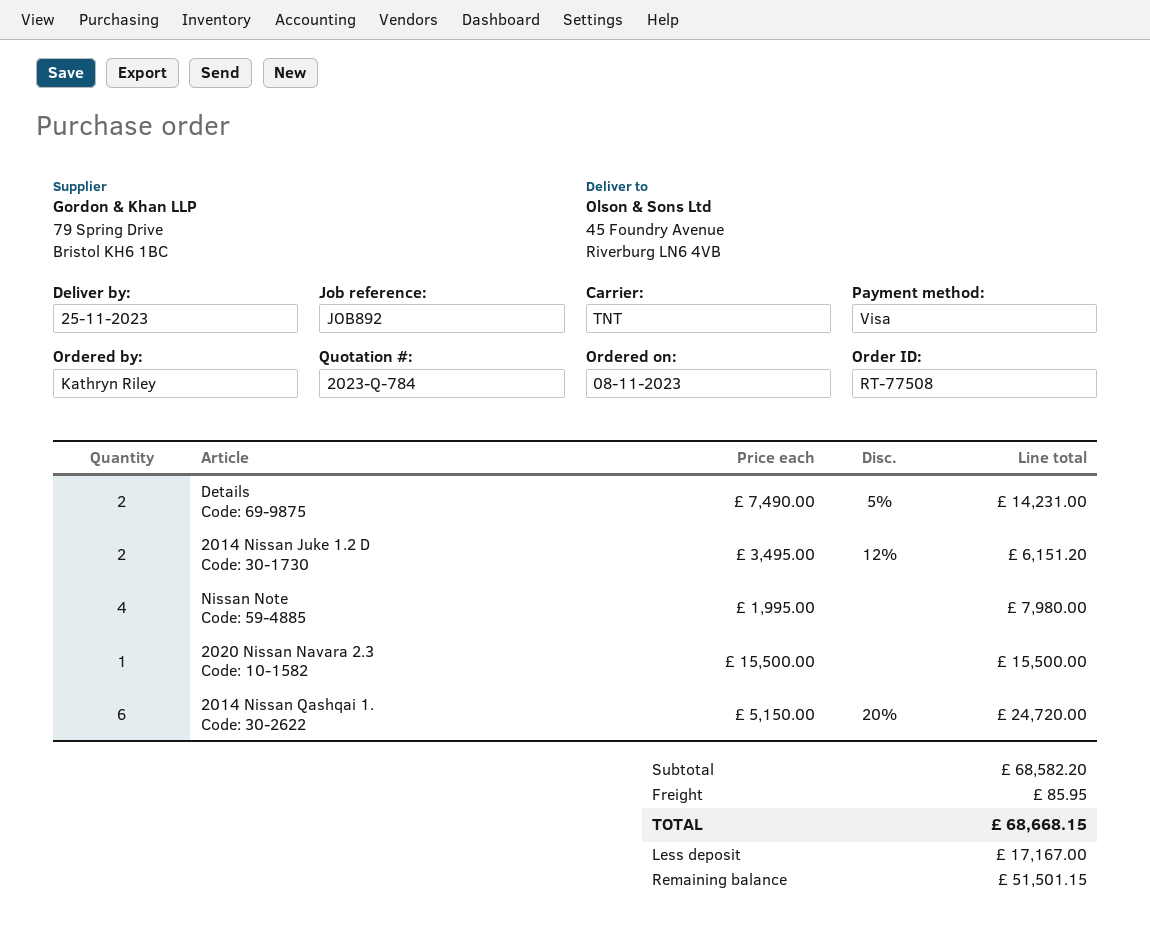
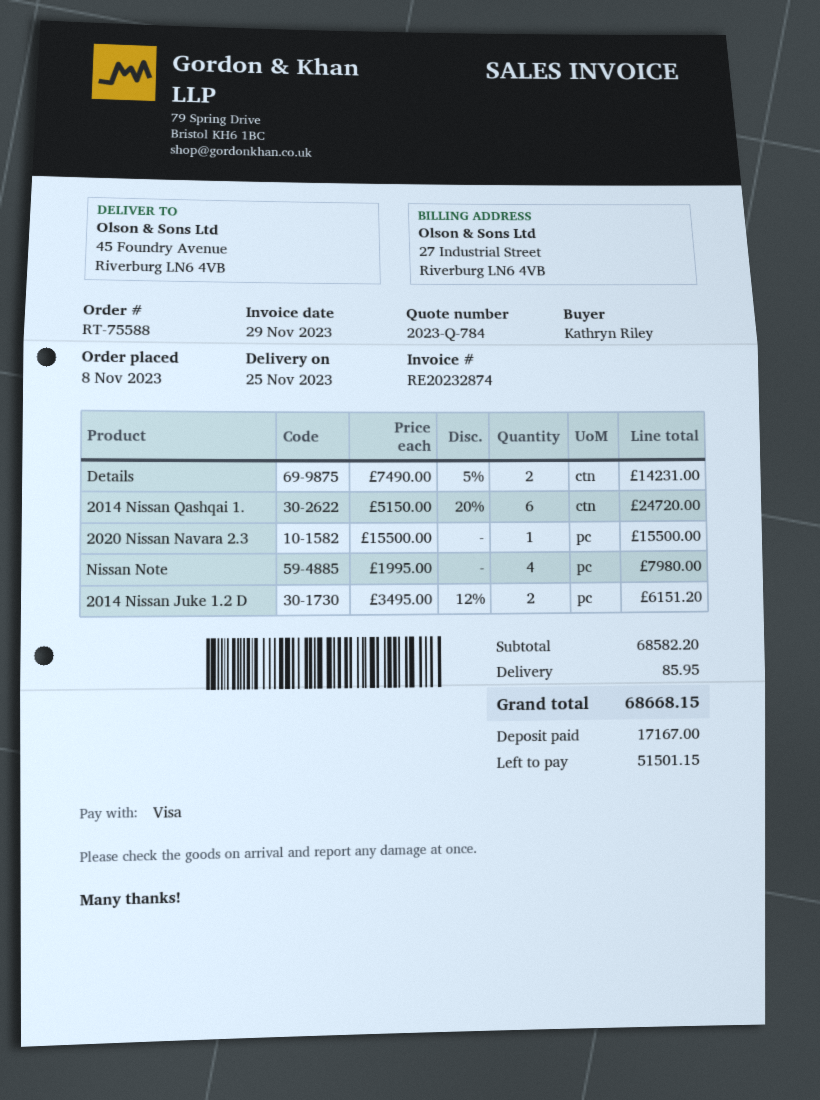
order number: RT-77508 -> RT-75588

